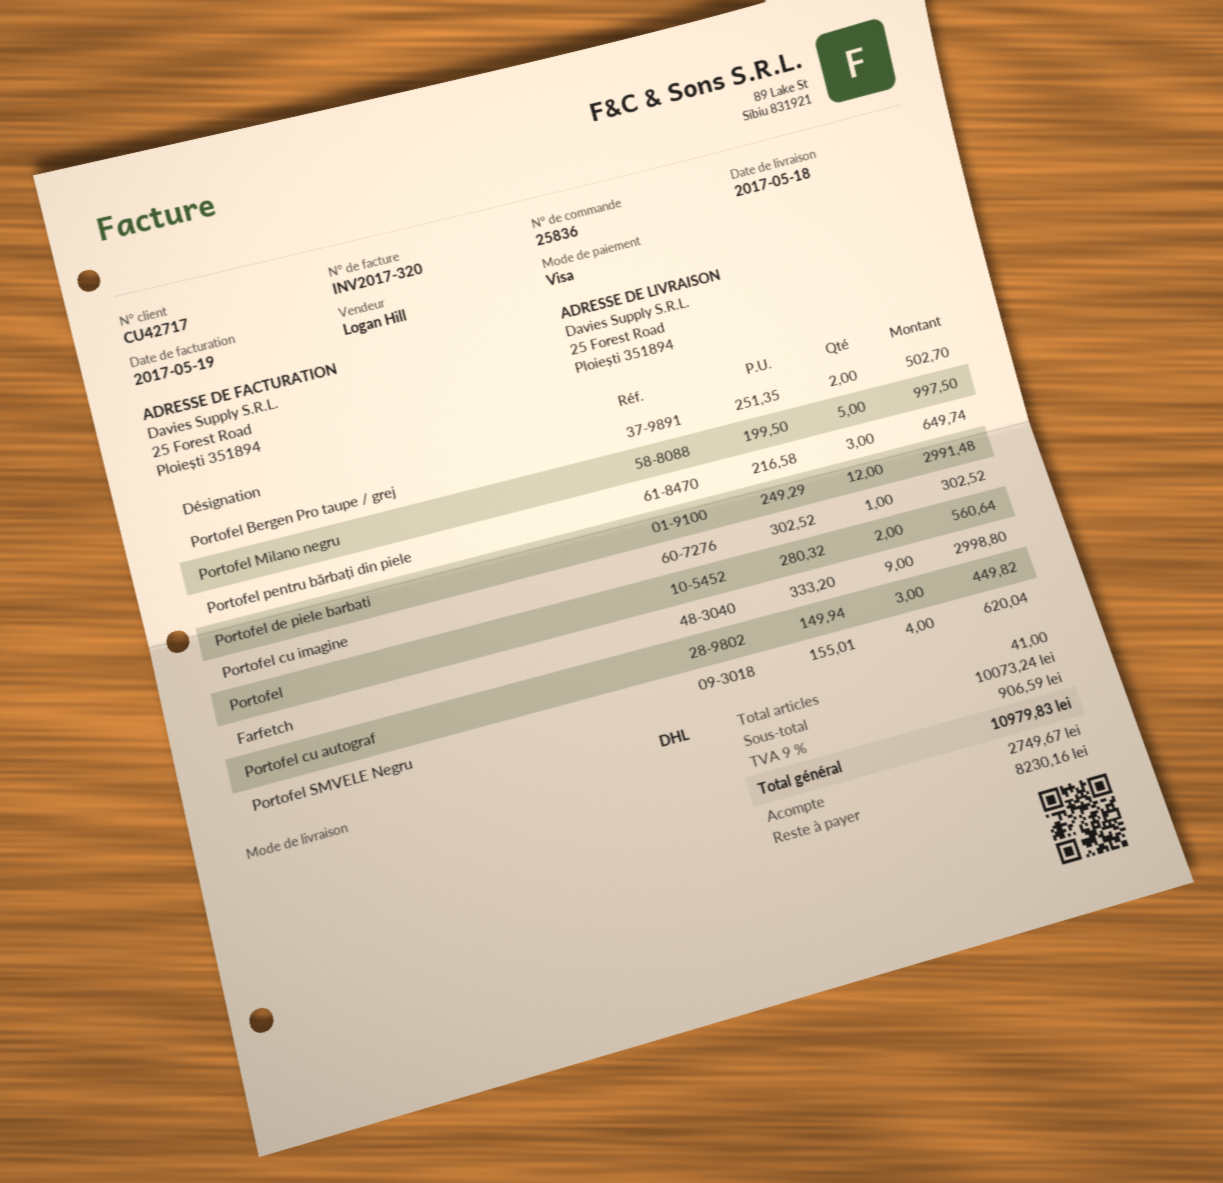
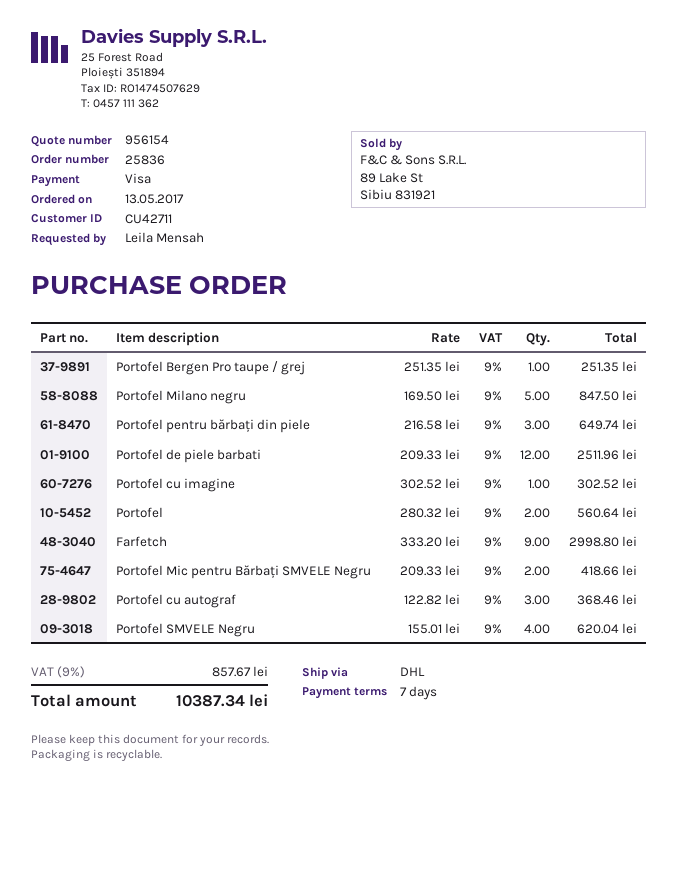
customer number: CU42717 -> CU42711
Portofel Bergen Pro taupe / grej: 2 x 251.35 = 502.70 -> 1 x 251.35 = 251.35
Portofel Milano negru: 5 x 199.50 = 997.50 -> 5 x 169.50 = 847.50
Portofel de piele barbati: 12 x 249.29 = 2991.48 -> 12 x 209.33 = 2511.96
Portofel cu autograf: 3 x 149.94 = 449.82 -> 3 x 122.82 = 368.46
Portofel Mic pentru Bărbați SMVELE Negru: none -> 2 x 209.33 = 418.66
tax: 9% = 906.59 -> 9% = 857.67
total: 10979.83 -> 10387.34

